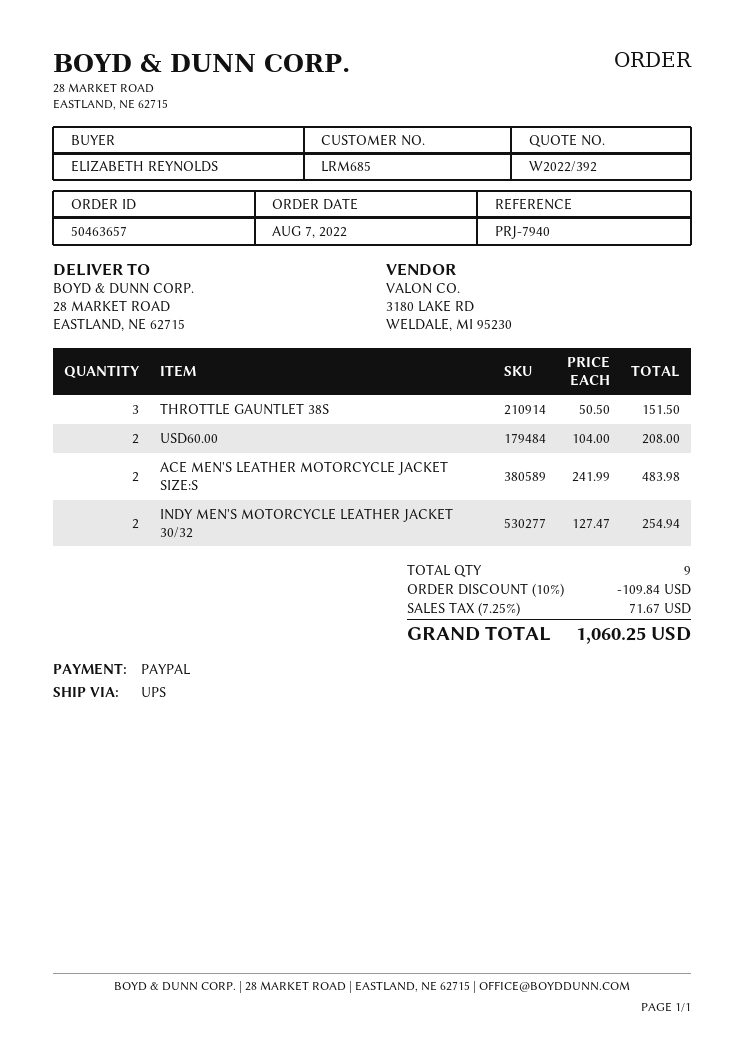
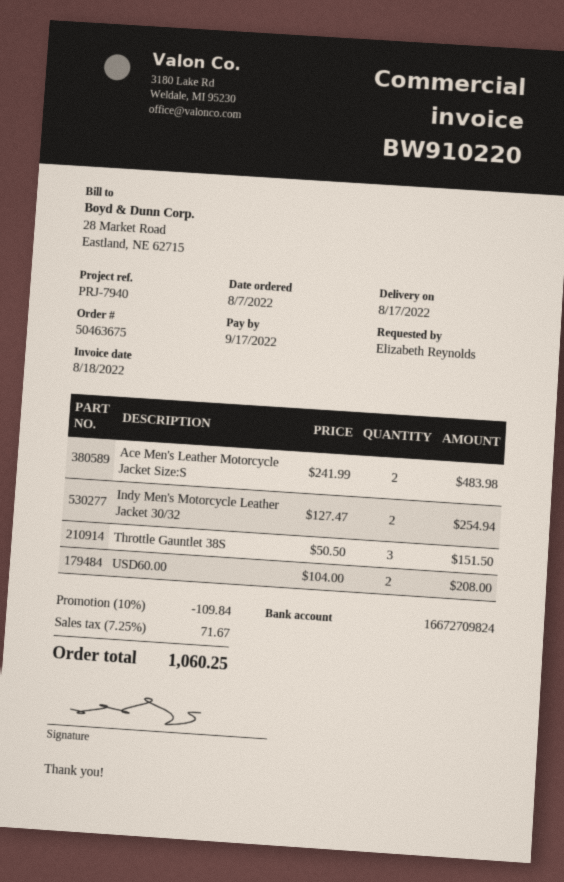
order number: 50463657 -> 50463675

